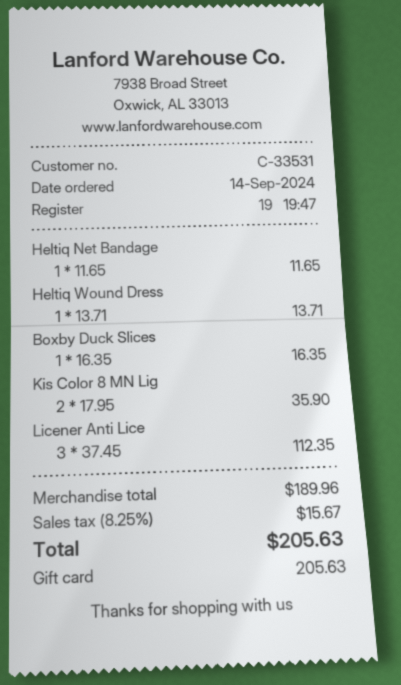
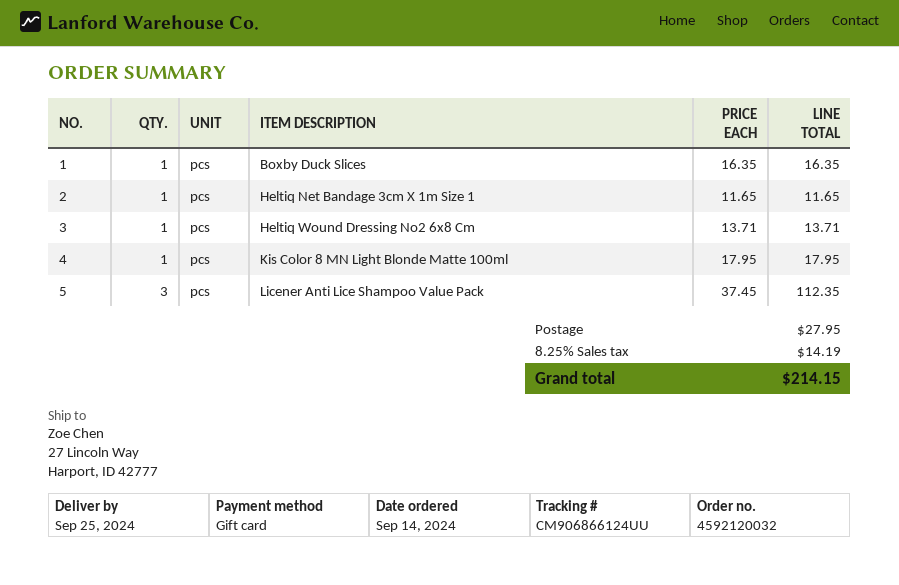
Kis Color 8 MN Lig: 2 x 17.95 = 35.90 -> 1 x 17.95 = 17.95
shipping: none -> 27.95
tax: 8.25% = 15.67 -> 8.25% = 14.19
total: 205.63 -> 214.15

